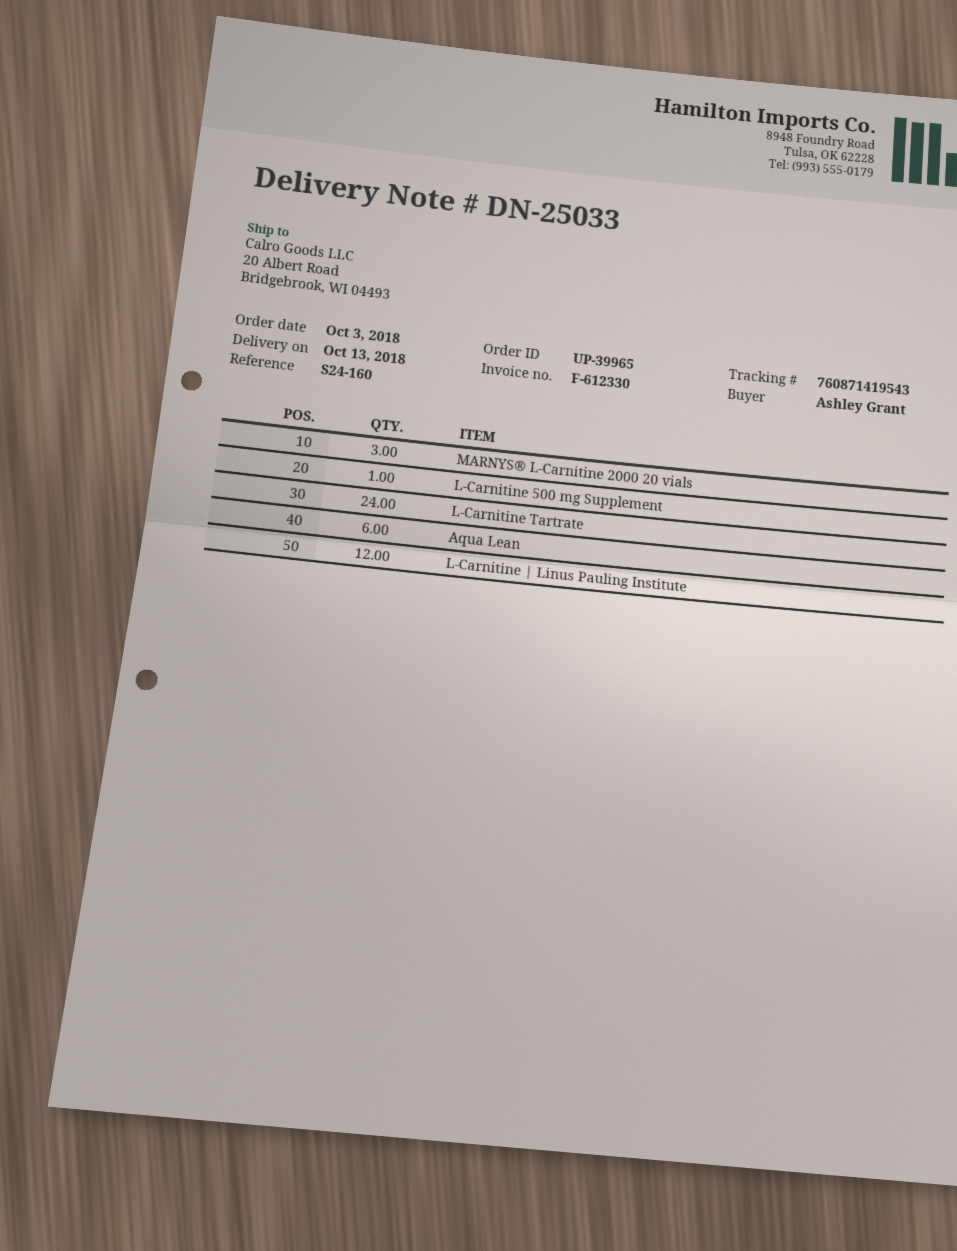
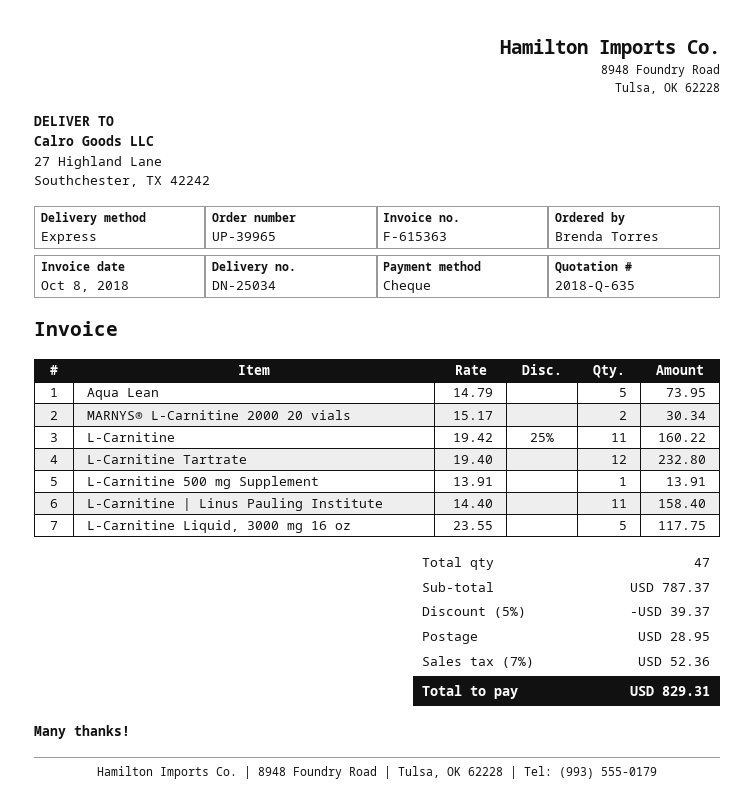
delivery note number: DN-25033 -> DN-25034
invoice number: F-612330 -> F-615363
ordered by: Ashley Grant -> Brenda Torres
ship to: 20 Albert Road, Bridgebrook, WI 04493 -> 27 Highland Lane, Southchester, TX 42242
MARNYS® L-Carnitine 2000 20 vials: 3 -> 2
L-Carnitine Tartrate: 24 -> 12
Aqua Lean: 6 -> 5
L-Carnitine | Linus Pauling Institute: 12 -> 11
L-Carnitine: none -> 11
L-Carnitine Liquid, 3000 mg 16 oz: none -> 5

